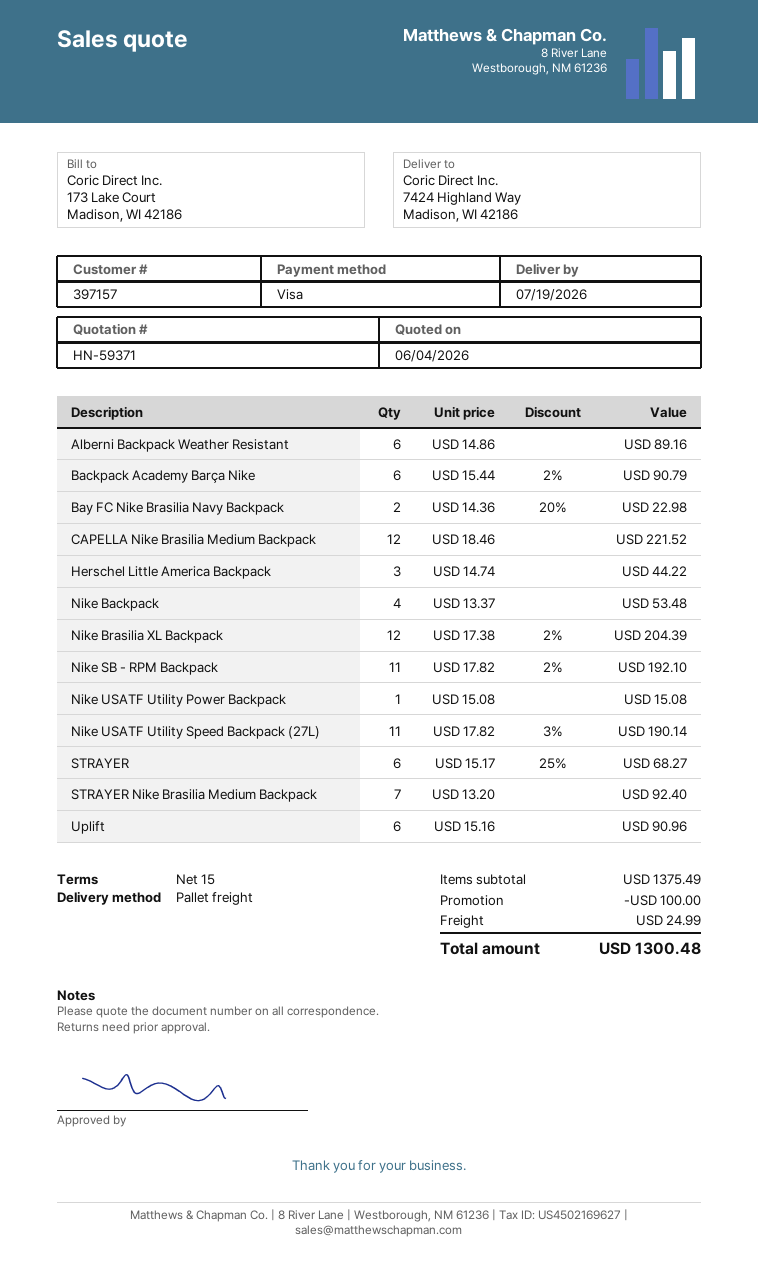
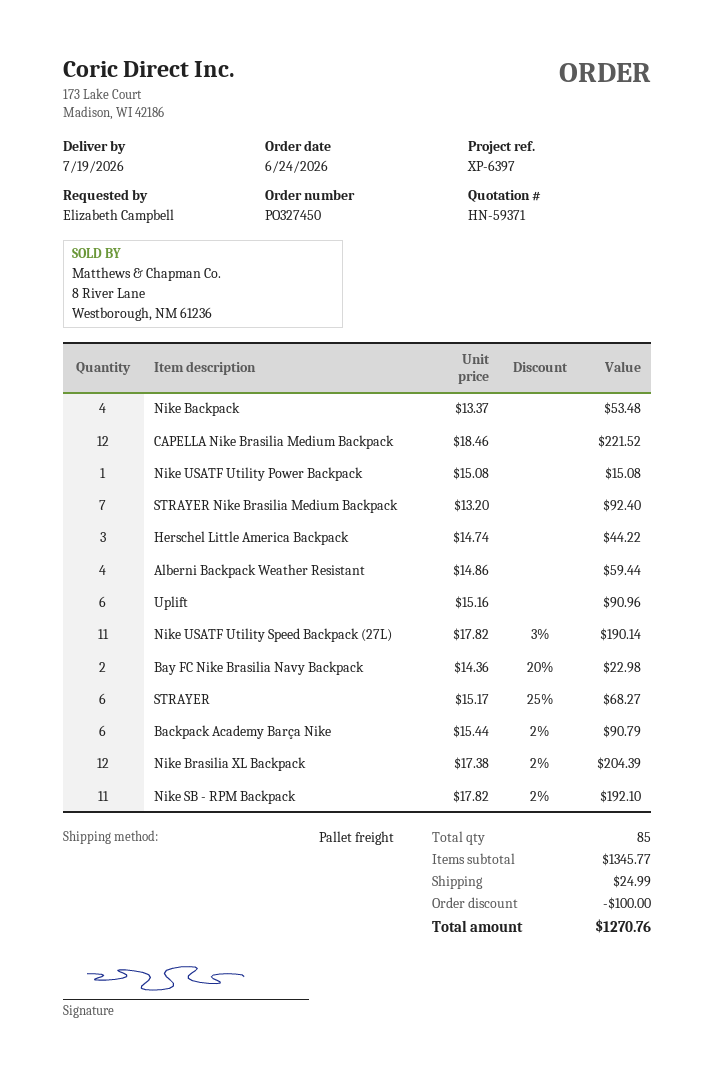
Alberni Backpack Weather Resistant: 6 x 14.86 = 89.16 -> 4 x 14.86 = 59.44
subtotal: 1375.49 -> 1345.77
total: 1300.48 -> 1270.76

